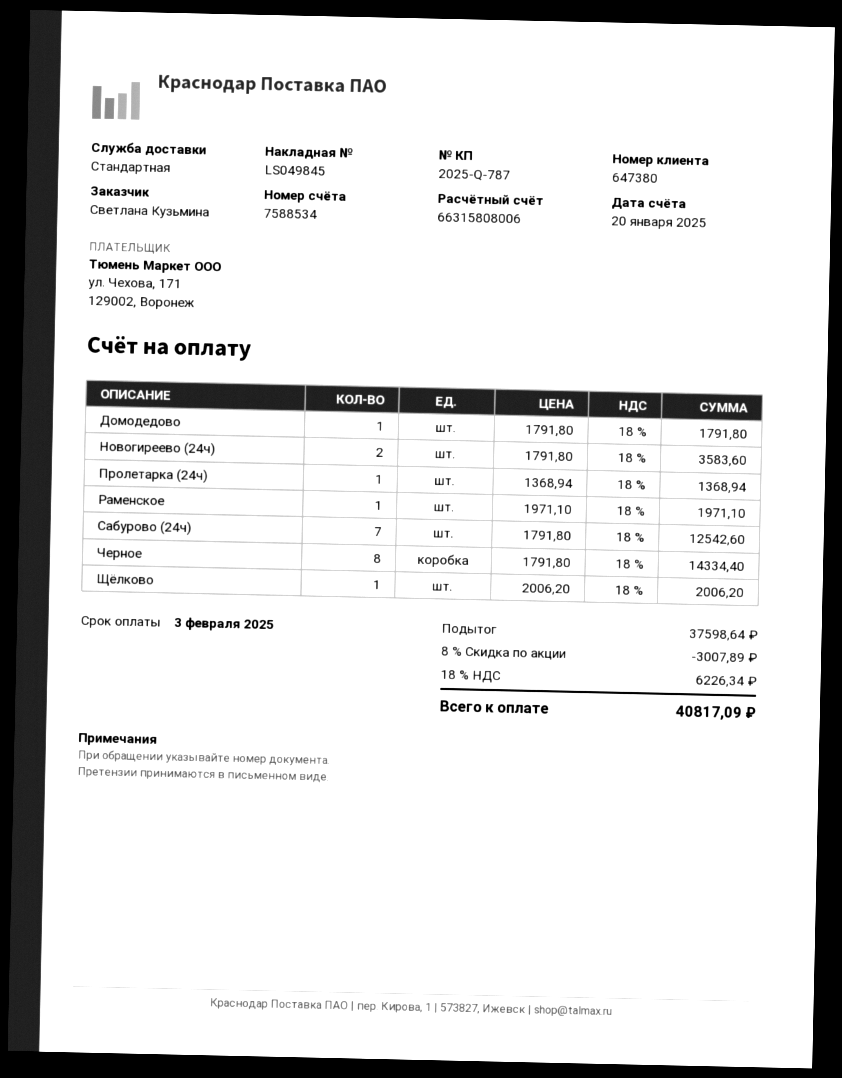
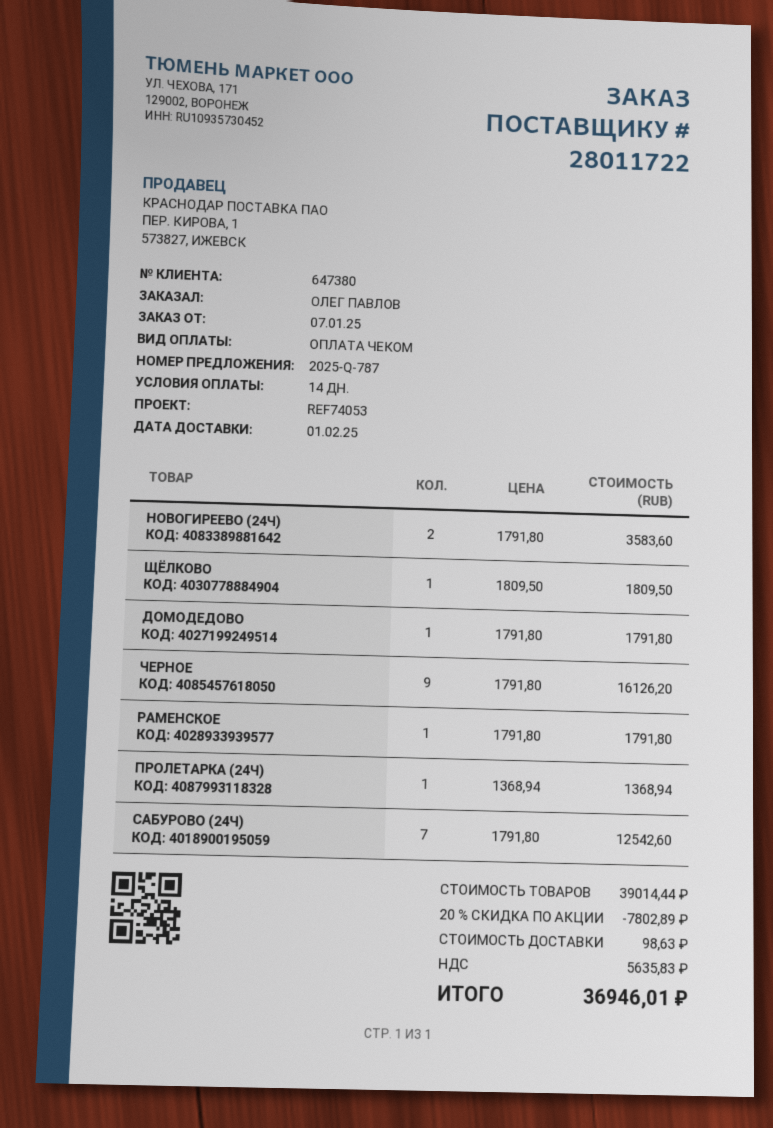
ordered by: Светлана Кузьмина -> ОЛЕГ ПАВЛОВ
Раменское: 1 x 1971.10 = 1971.10 -> 1 x 1791.80 = 1791.80
Черное: 8 x 1791.80 = 14334.40 -> 9 x 1791.80 = 16126.20
Щёлково: 1 x 2006.20 = 2006.20 -> 1 x 1809.50 = 1809.50
subtotal: 37598.64 -> 39014.44
discount: 8% = 3007.89 -> 20% = 7802.89
shipping: none -> 98.63
tax: 6226.34 -> 5635.83
total: 40817.09 -> 36946.01

